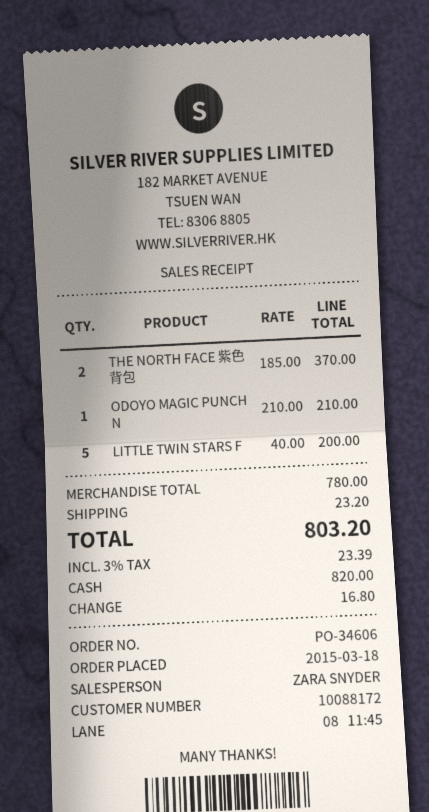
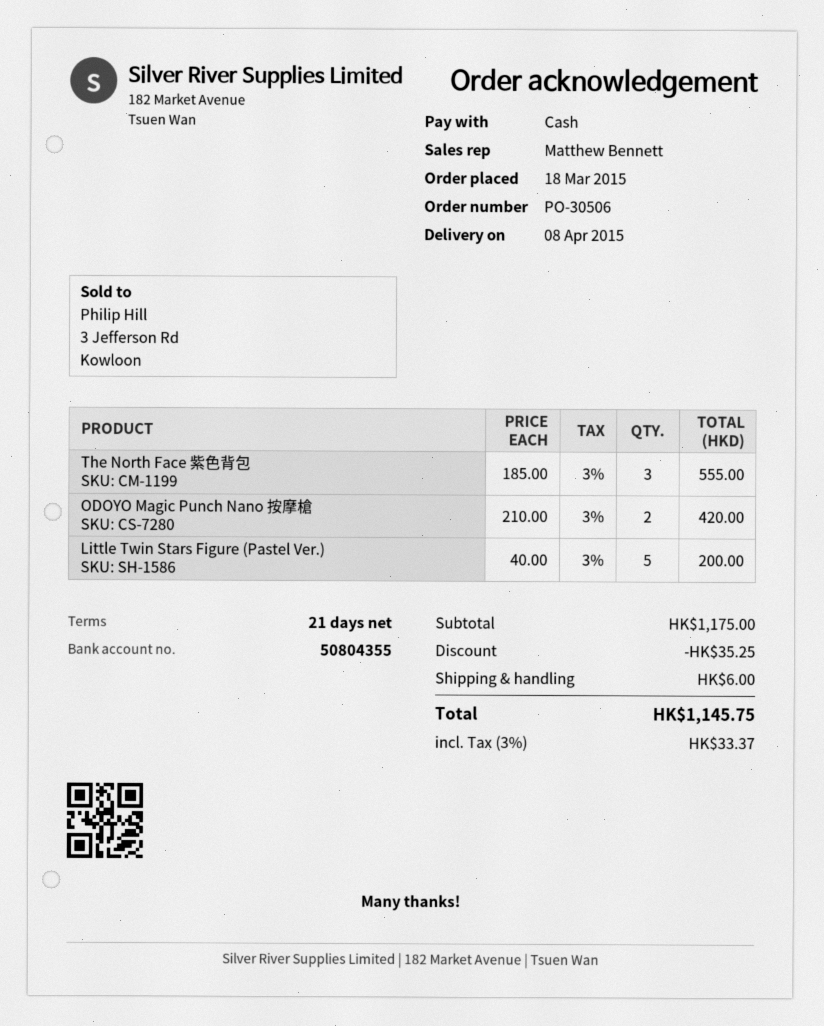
order number: PO-34606 -> PO-30506
sales rep: ZARA SNYDER -> Matthew Bennett
THE NORTH FACE 紫色背包: 2 x 185.00 = 370.00 -> 3 x 185.00 = 555.00
ODOYO MAGIC PUNCH N: 1 x 210.00 = 210.00 -> 2 x 210.00 = 420.00
subtotal: 780.00 -> 1175.00
discount: none -> 35.25
shipping: 23.20 -> 6.00
tax: 3% = 23.39 -> 3% = 33.37
total: 803.20 -> 1145.75

